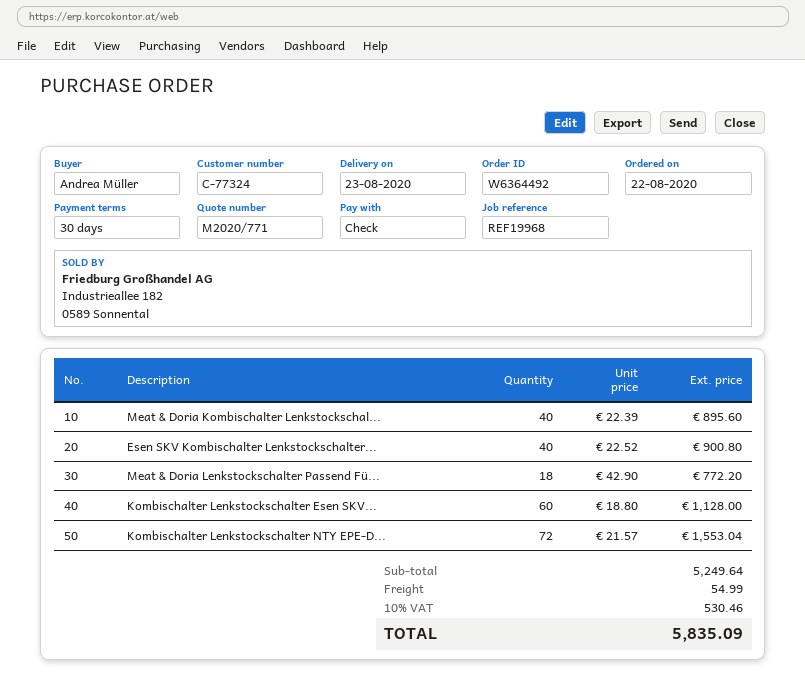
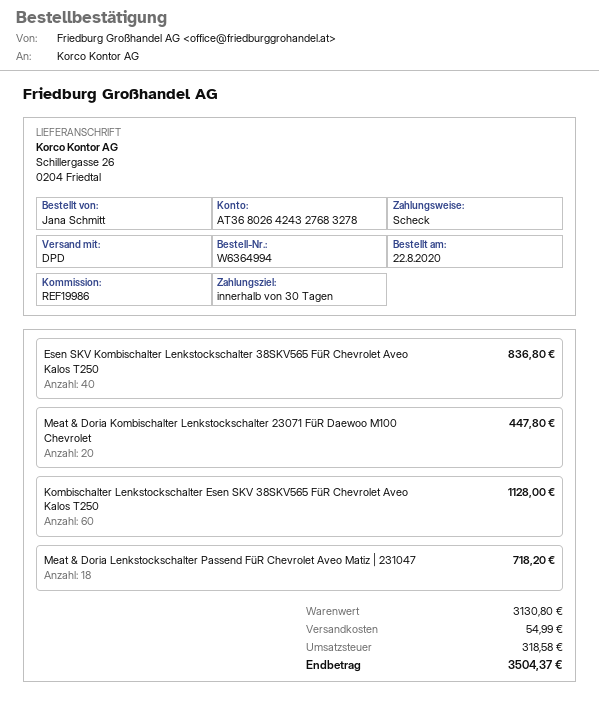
order number: W6364492 -> W6364994
reference: REF19968 -> REF19986
ordered by: Andrea Müller -> Jana Schmitt
Meat & Doria Kombischalter Lenkstockschal...: 40 for 895.60 -> 20 for 447.80
Esen SKV Kombischalter Lenkstockschalter...: 40 for 900.80 -> 40 for 836.80
Meat & Doria Lenkstockschalter Passend Fü...: 18 for 772.20 -> 18 for 718.20
Kombischalter Lenkstockschalter NTY EPE-D...: 72 for 1553.04 -> none
subtotal: 5249.64 -> 3130.80
tax: 530.46 -> 318.58
total: 5835.09 -> 3504.37

